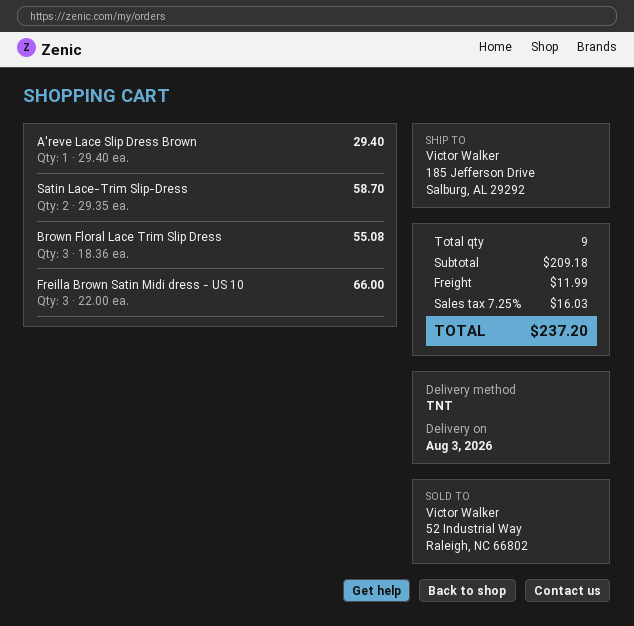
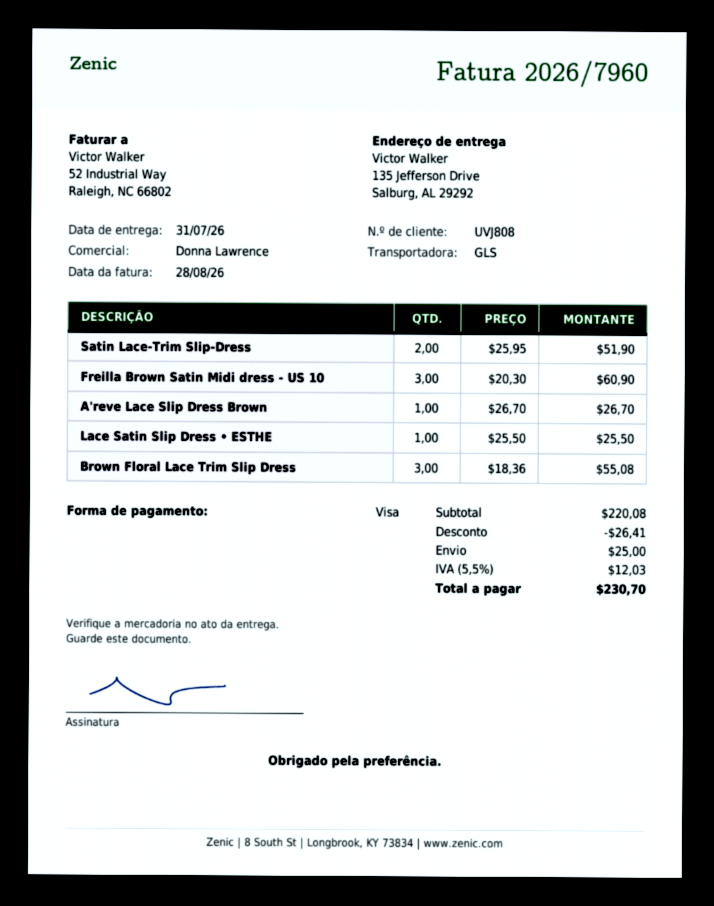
delivery date: 2026-08-03 -> 2026-07-31
shipping method: TNT -> GLS
ship to: 185 Jefferson Drive, Salburg, AL 29292 -> 135 Jefferson Drive, Salburg, AL 29292
A'reve Lace Slip Dress Brown: 1 x 29.40 = 29.40 -> 1 x 26.70 = 26.70
Satin Lace-Trim Slip-Dress: 2 x 29.35 = 58.70 -> 2 x 25.95 = 51.90
Freilla Brown Satin Midi dress - US 10: 3 x 22.00 = 66.00 -> 3 x 20.30 = 60.90
Lace Satin Slip Dress • ESTHE: none -> 1 x 25.50 = 25.50
subtotal: 209.18 -> 220.08
discount: none -> 26.41
shipping: 11.99 -> 25.00
tax: 7.25% = 16.03 -> 5.5% = 12.03
total: 237.20 -> 230.70

